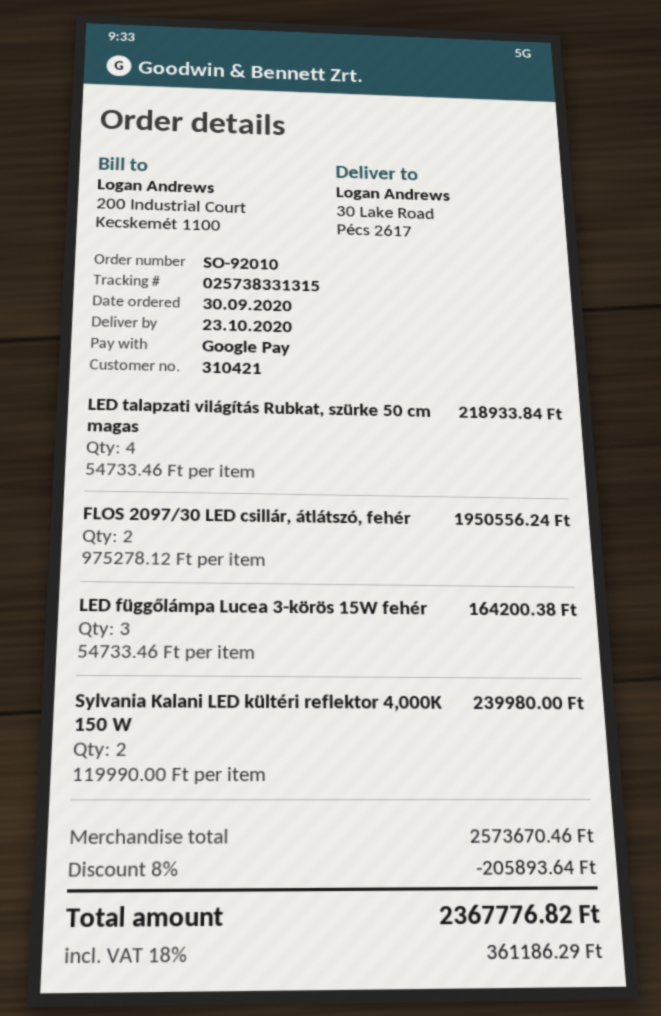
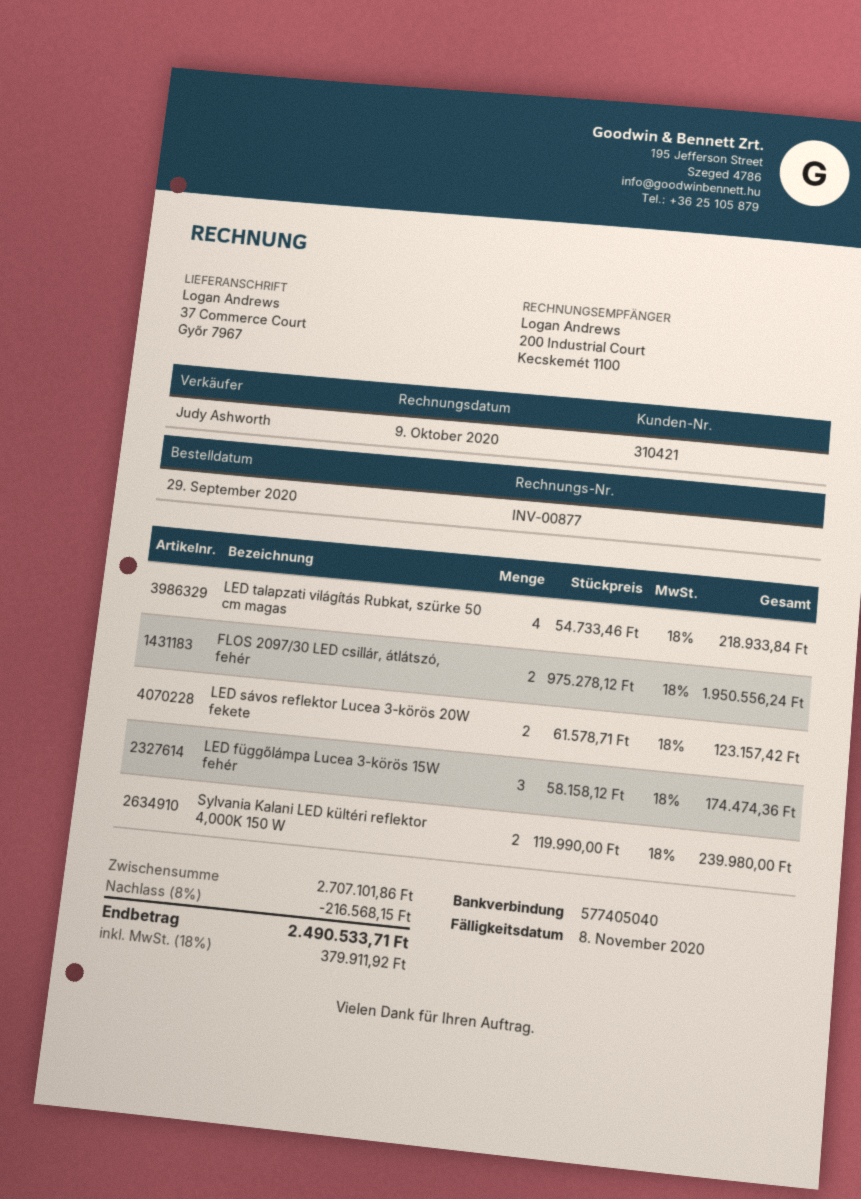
order date: 2020-09-30 -> 2020-09-29
ship to: 30 Lake Road, Pécs 2617 -> 37 Commerce Court, Győr 7967
LED függőlámpa Lucea 3-körös 15W fehér: 3 x 54733.46 = 164200.38 -> 3 x 58158.12 = 174474.36
LED sávos reflektor Lucea 3-körös 20W fekete: none -> 2 x 61578.71 = 123157.42
subtotal: 2573670.46 -> 2707101.86
discount: 8% = 205893.64 -> 8% = 216568.15
tax: 18% = 361186.29 -> 18% = 379911.92
total: 2367776.82 -> 2490533.71

